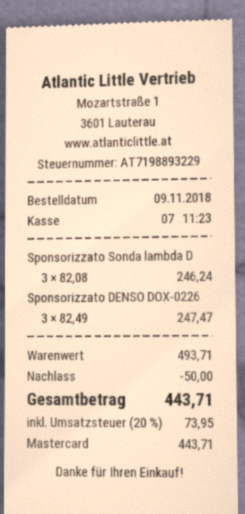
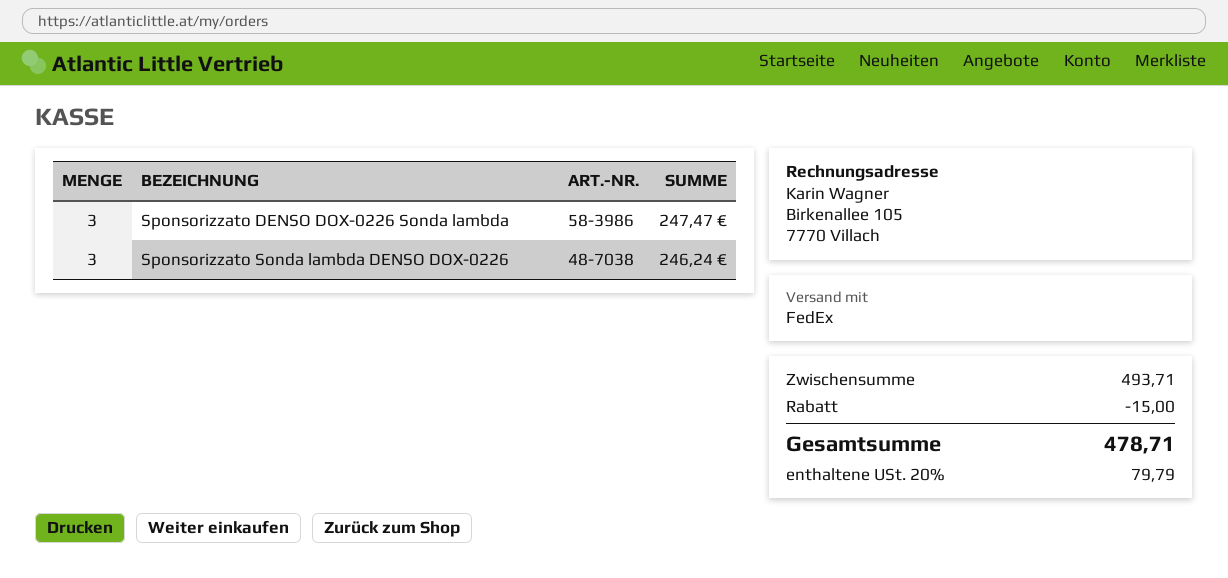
discount: 50.00 -> 15.00
tax: 20% = 73.95 -> 20% = 79.79
total: 443.71 -> 478.71

